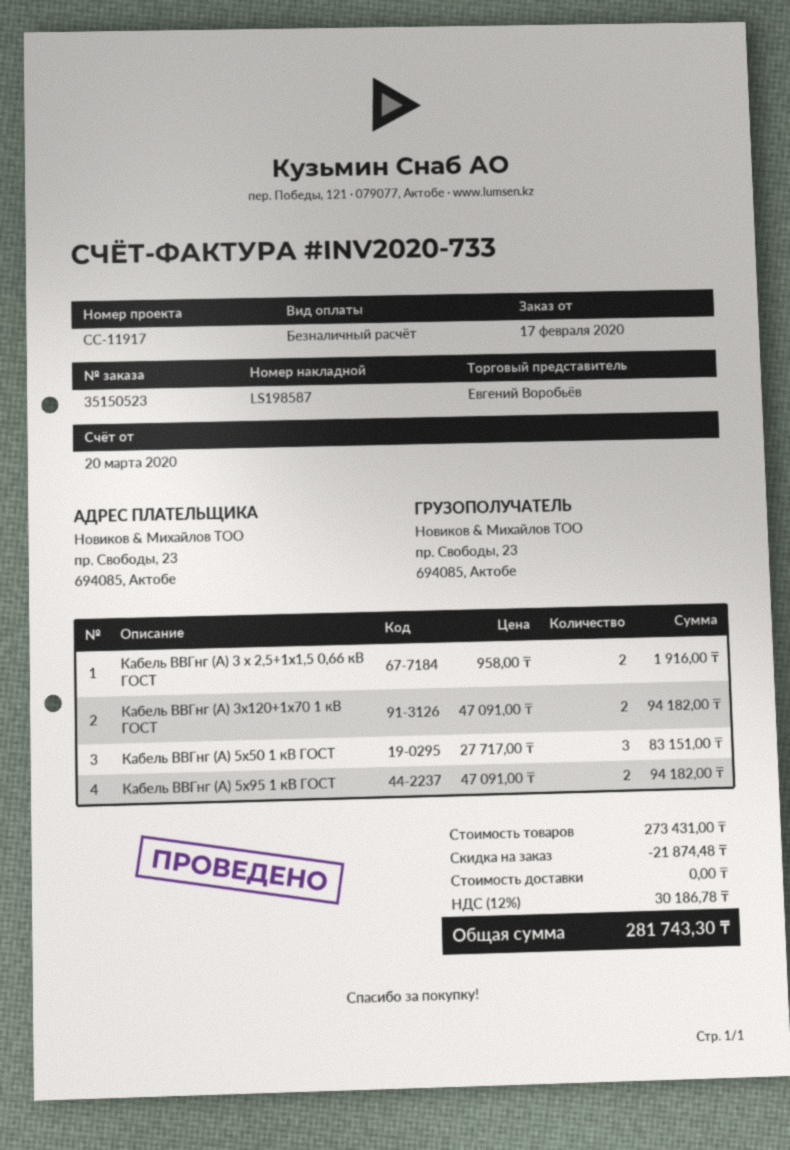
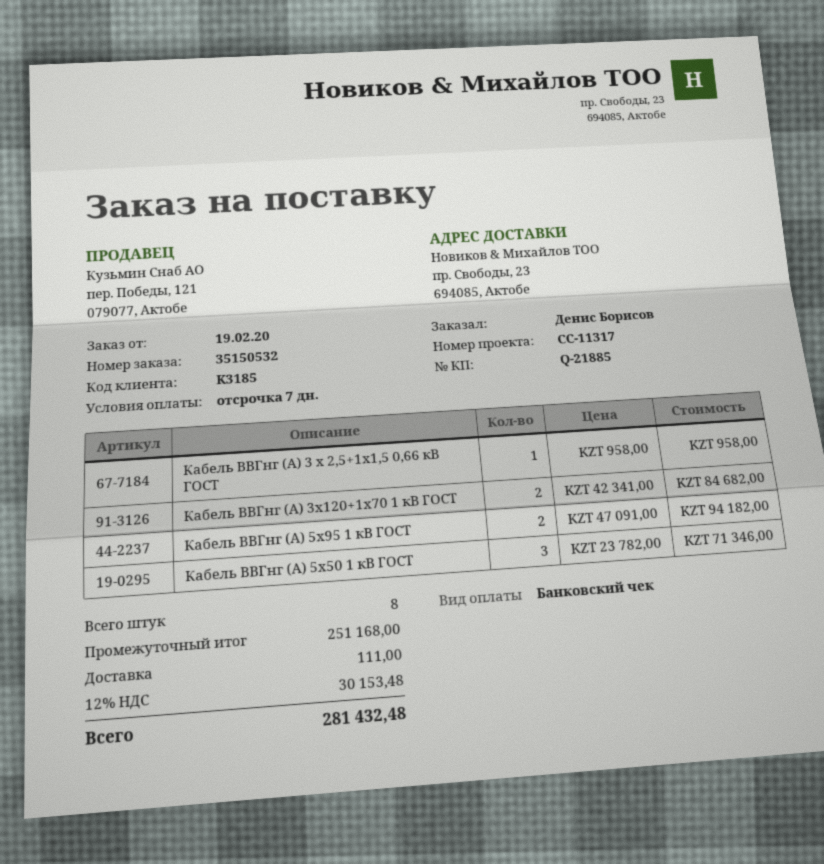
order number: 35150523 -> 35150532
order date: 2020-02-17 -> 2020-02-19
reference: CC-11917 -> CC-11317
payment method: bank transfer -> cheque
Кабель ВВГнг (А) 3 х 2,5+1х1,5 0,66 кВ ГОСТ: 2 x 958.00 = 1916.00 -> 1 x 958.00 = 958.00
Кабель ВВГнг (А) 3х120+1х70 1 кВ ГОСТ: 2 x 47091.00 = 94182.00 -> 2 x 42341.00 = 84682.00
Кабель ВВГнг (А) 5х50 1 кВ ГОСТ: 3 x 27717.00 = 83151.00 -> 3 x 23782.00 = 71346.00
subtotal: 273431.00 -> 251168.00
discount: 21874.48 -> none
shipping: 0.00 -> 111.00
tax: 12% = 30186.78 -> 12% = 30153.48
total: 281743.30 -> 281432.48

